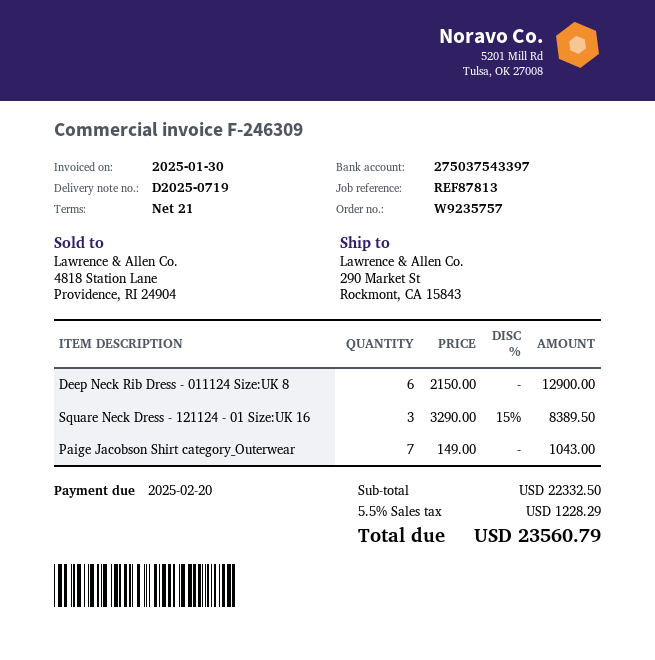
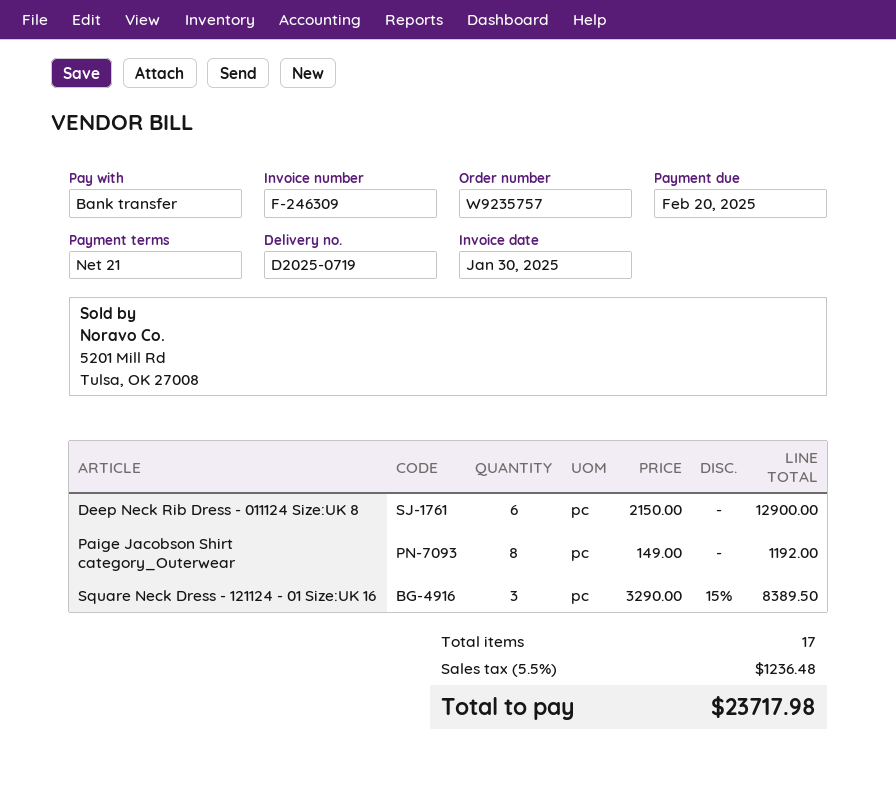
Paige Jacobson Shirt category_Outerwear: 7 x 149.00 = 1043.00 -> 8 x 149.00 = 1192.00
tax: 5.5% = 1228.29 -> 5.5% = 1236.48
total: 23560.79 -> 23717.98

